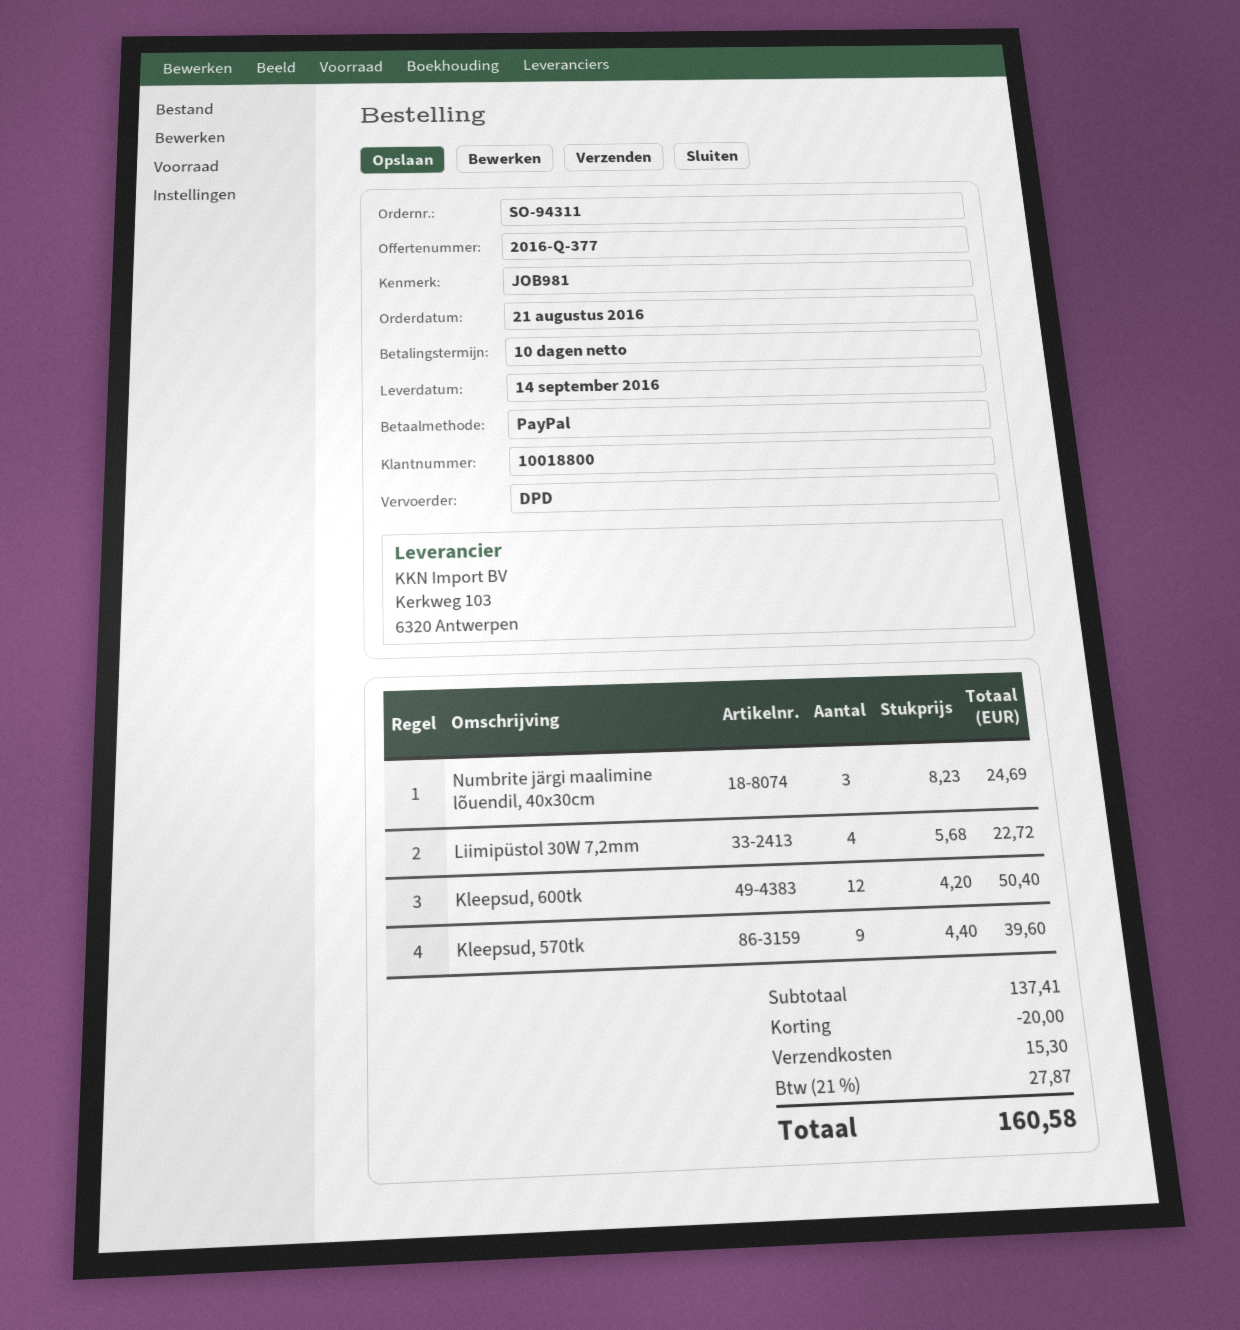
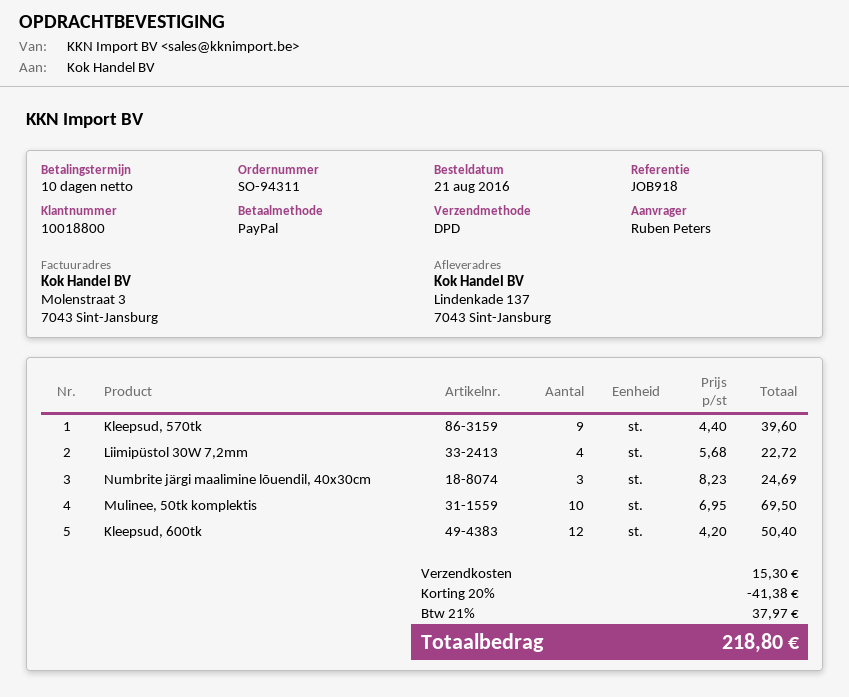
reference: JOB981 -> JOB918
Mulinee, 50tk komplektis: none -> 10 x 6.95 = 69.50
discount: 20.00 -> 41.38
tax: 21% = 27.87 -> 21% = 37.97
total: 160.58 -> 218.80

